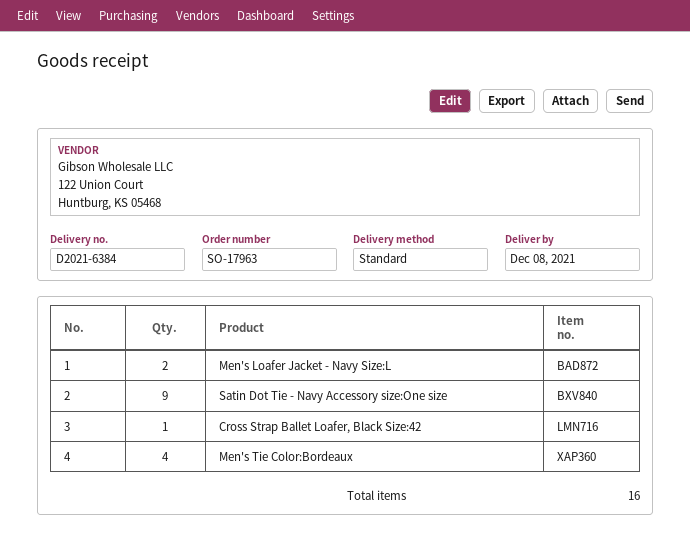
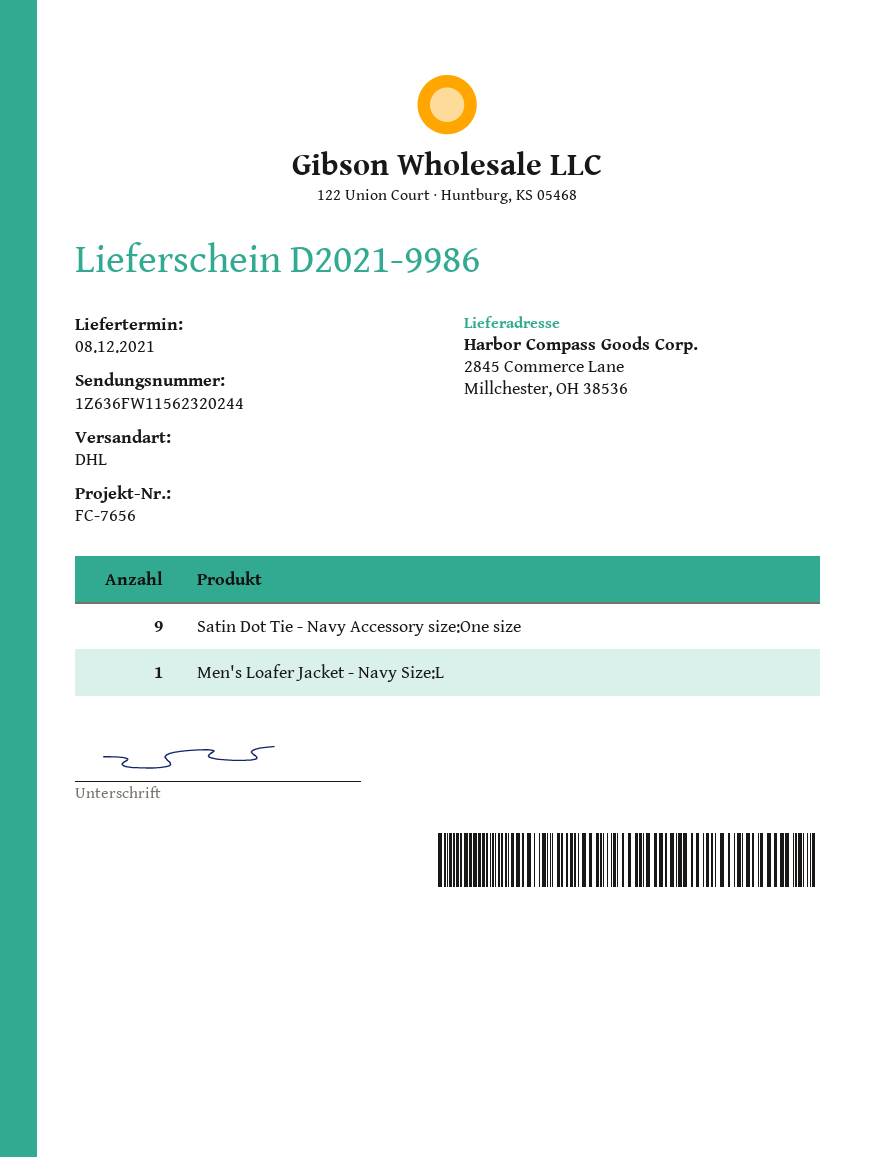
delivery note number: D2021-6384 -> D2021-9986
shipping method: standard -> DHL
Men's Loafer Jacket - Navy Size:L: 2 -> 1
Cross Strap Ballet Loafer, Black Size:42: 1 -> none
Men's Tie Color:Bordeaux: 4 -> none

